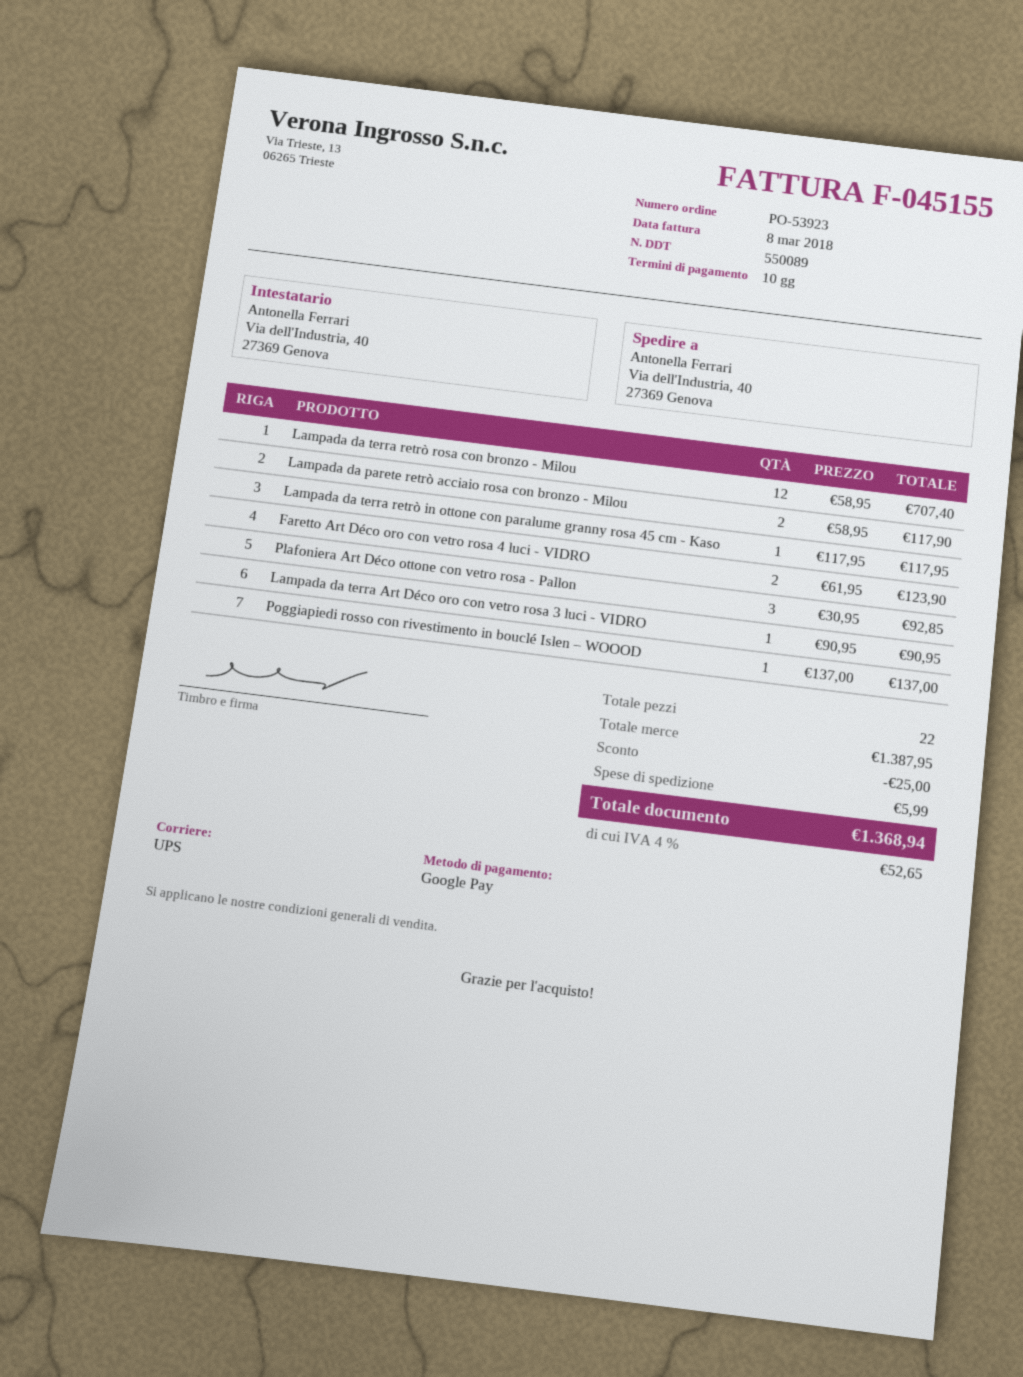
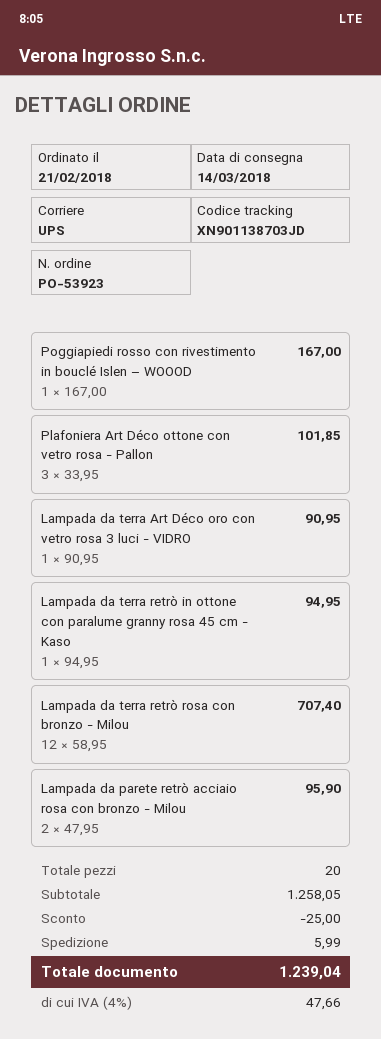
Lampada da parete retrò acciaio rosa con bronzo - Milou: 2 x 58.95 = 117.90 -> 2 x 47.95 = 95.90
Lampada da terra retrò in ottone con paralume granny rosa 45 cm - Kaso: 1 x 117.95 = 117.95 -> 1 x 94.95 = 94.95
Faretto Art Déco oro con vetro rosa 4 luci - VIDRO: 2 x 61.95 = 123.90 -> none
Plafoniera Art Déco ottone con vetro rosa - Pallon: 3 x 30.95 = 92.85 -> 3 x 33.95 = 101.85
Poggiapiedi rosso con rivestimento in bouclé Islen – WOOOD: 1 x 137.00 = 137.00 -> 1 x 167.00 = 167.00
total quantity: 22 -> 20
subtotal: 1387.95 -> 1258.05
tax: 4% = 52.65 -> 4% = 47.66
total: 1368.94 -> 1239.04

